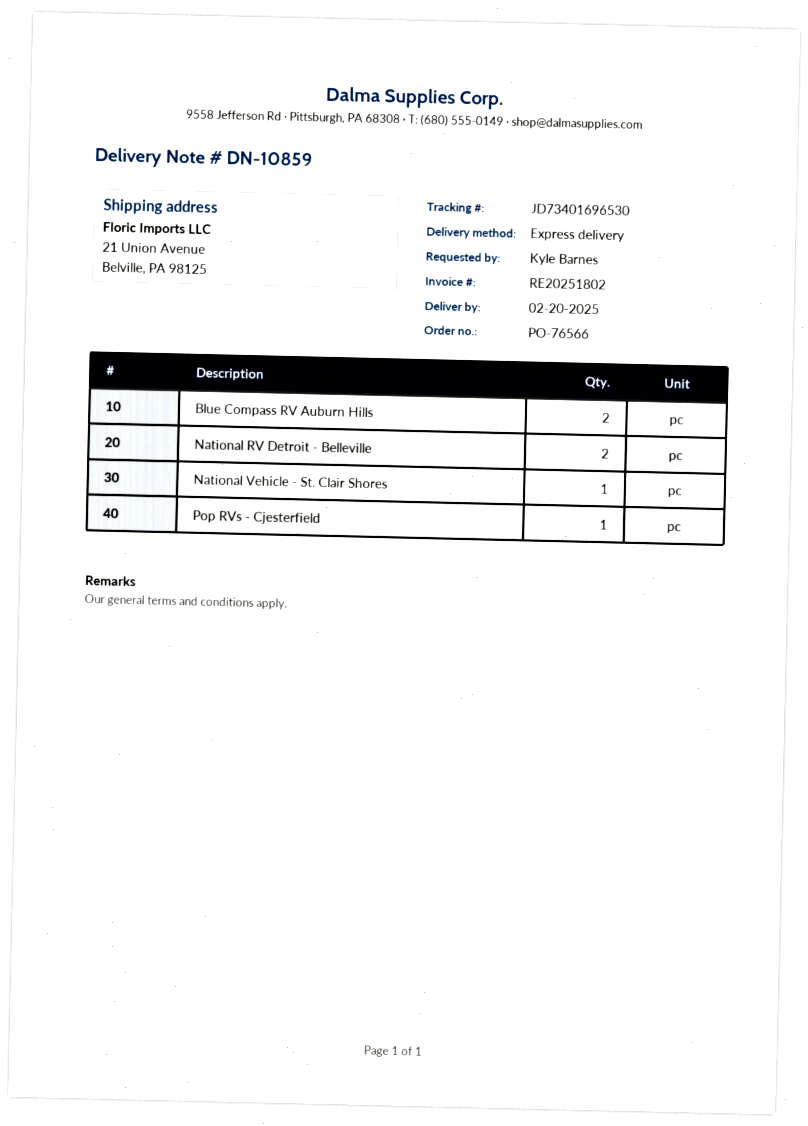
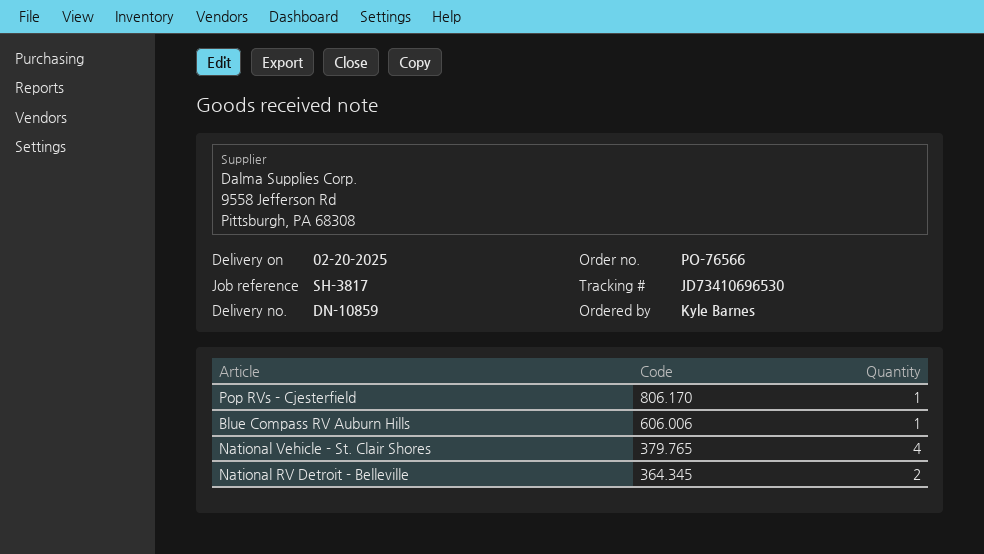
tracking number: JD73401696530 -> JD73410696530
Blue Compass RV Auburn Hills: 2 -> 1
National Vehicle - St. Clair Shores: 1 -> 4

